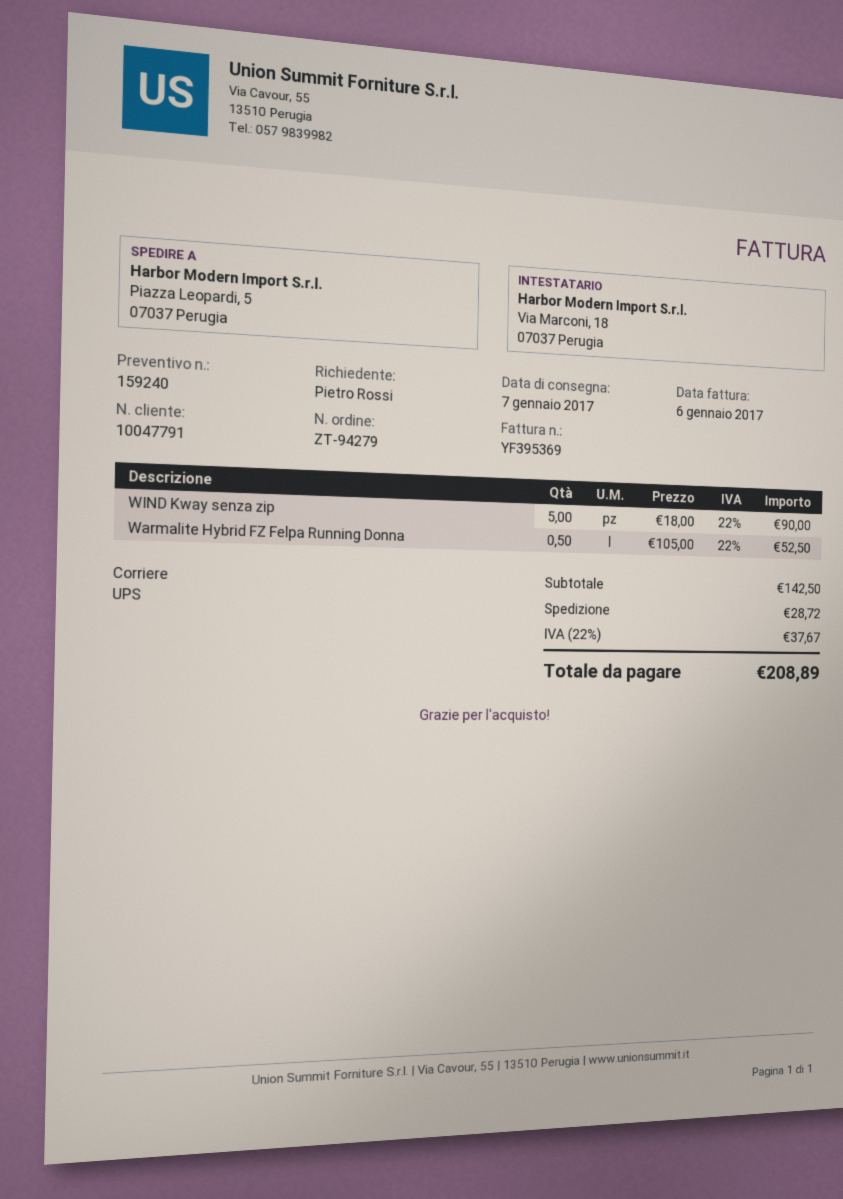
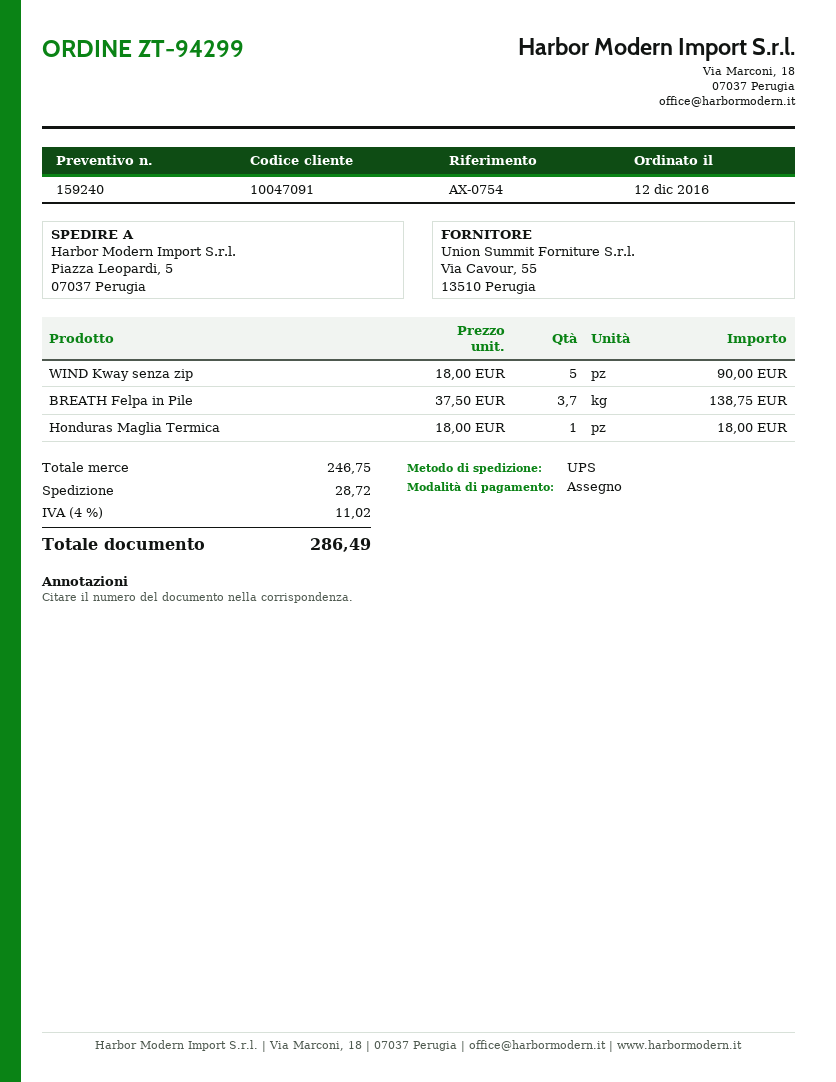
order number: ZT-94279 -> ZT-94299
customer number: 10047791 -> 10047091
Warmalite Hybrid FZ Felpa Running Donna: 0.5 x 105.00 = 52.50 -> none
BREATH Felpa in Pile: none -> 3.7 x 37.50 = 138.75
Honduras Maglia Termica: none -> 1 x 18.00 = 18.00
subtotal: 142.50 -> 246.75
tax: 22% = 37.67 -> 4% = 11.02
total: 208.89 -> 286.49

